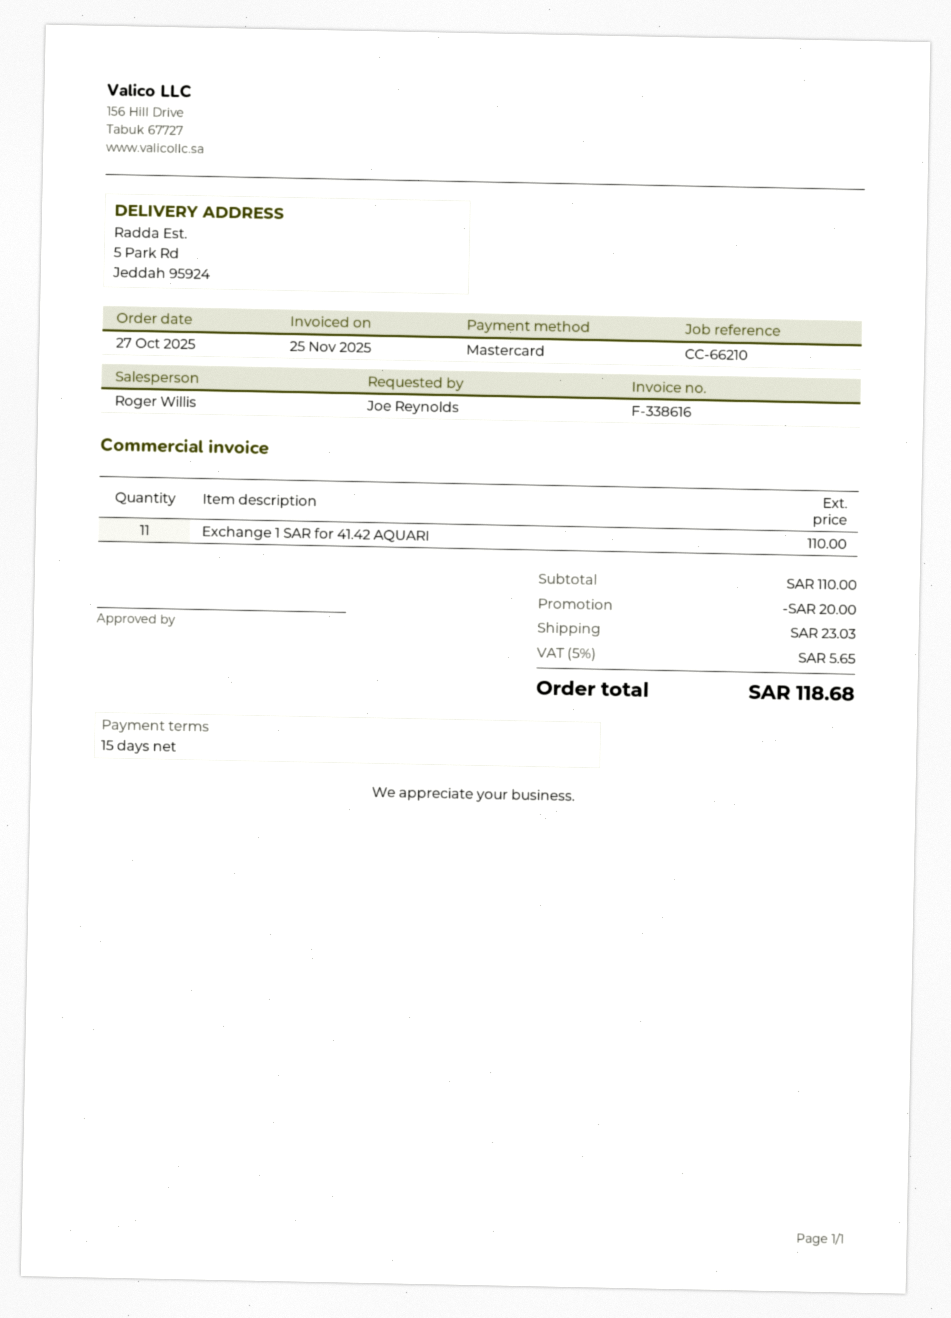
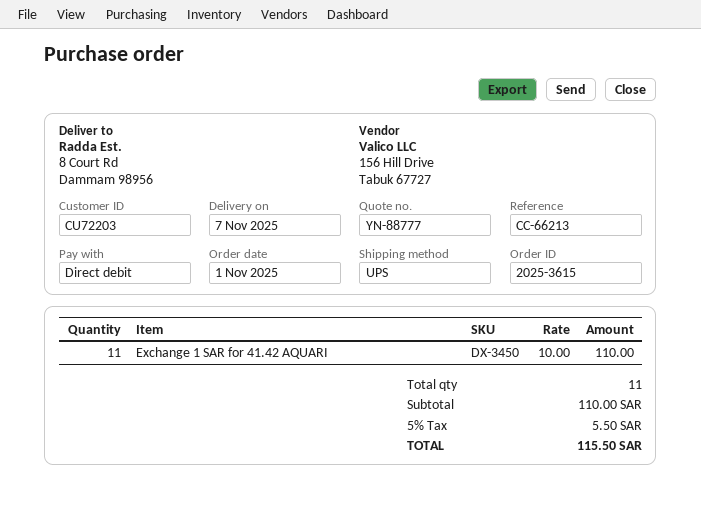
order date: 2025-10-27 -> 2025-11-01
reference: CC-66210 -> CC-66213
payment method: Mastercard -> direct debit
ship to: 5 Park Rd, Jeddah 95924 -> 8 Court Rd, Dammam 98956
discount: 20.00 -> none
shipping: 23.03 -> none
tax: 5% = 5.65 -> 5% = 5.50
total: 118.68 -> 115.50

